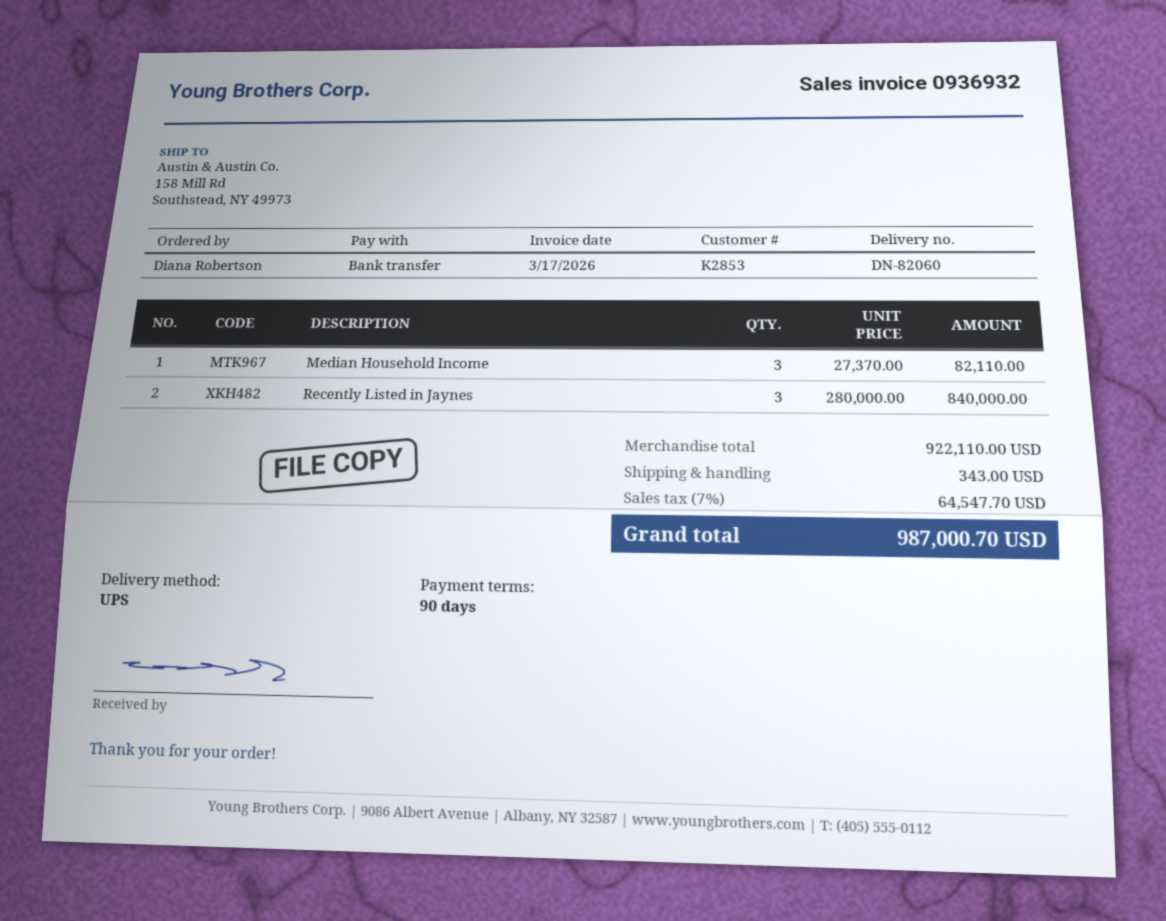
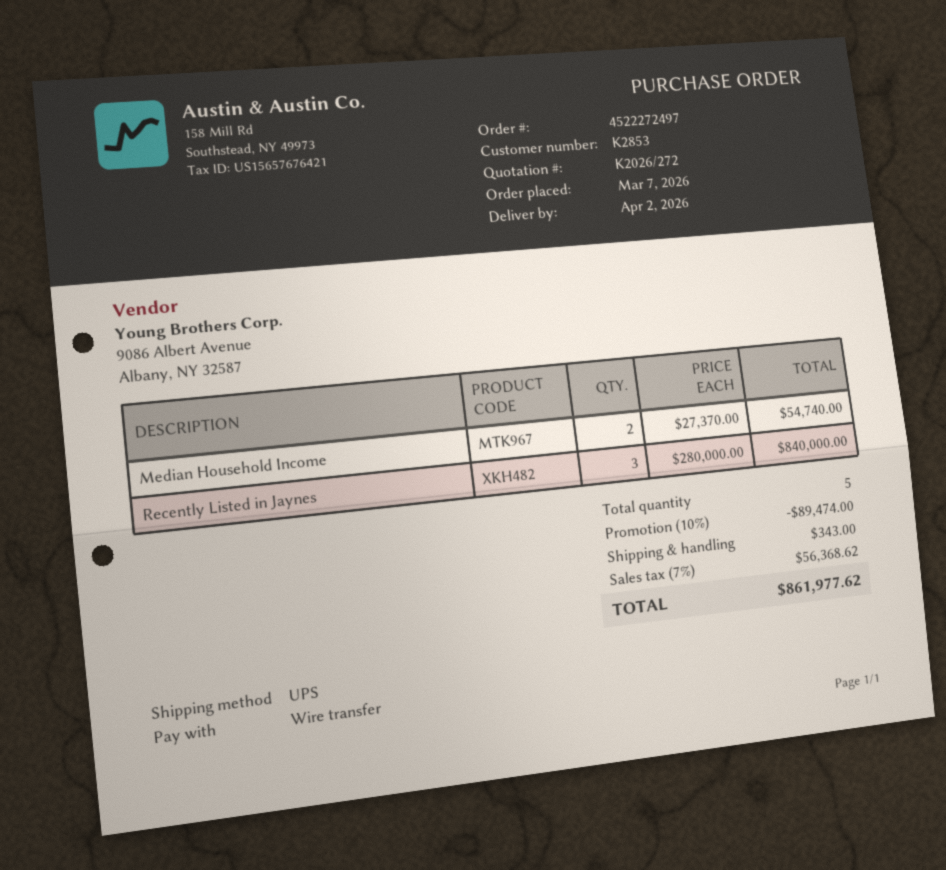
Median Household Income: 3 x 27370.00 = 82110.00 -> 2 x 27370.00 = 54740.00
discount: none -> 10% = 89474.00
tax: 7% = 64547.70 -> 7% = 56368.62
total: 987000.70 -> 861977.62

